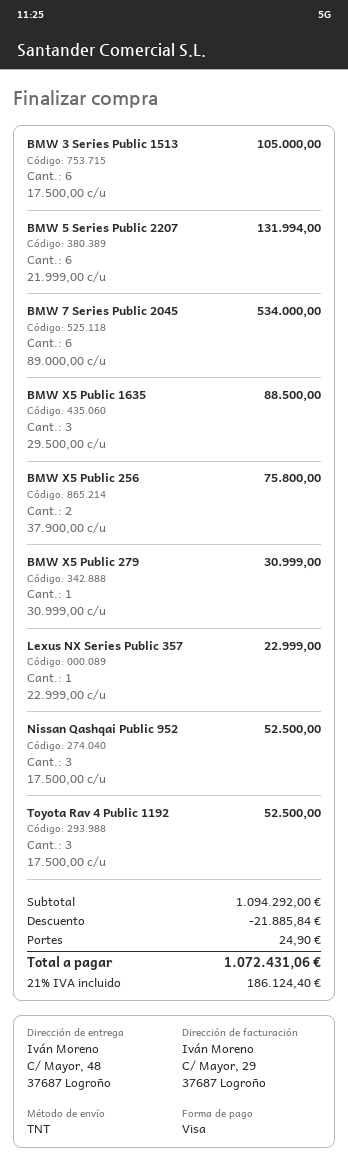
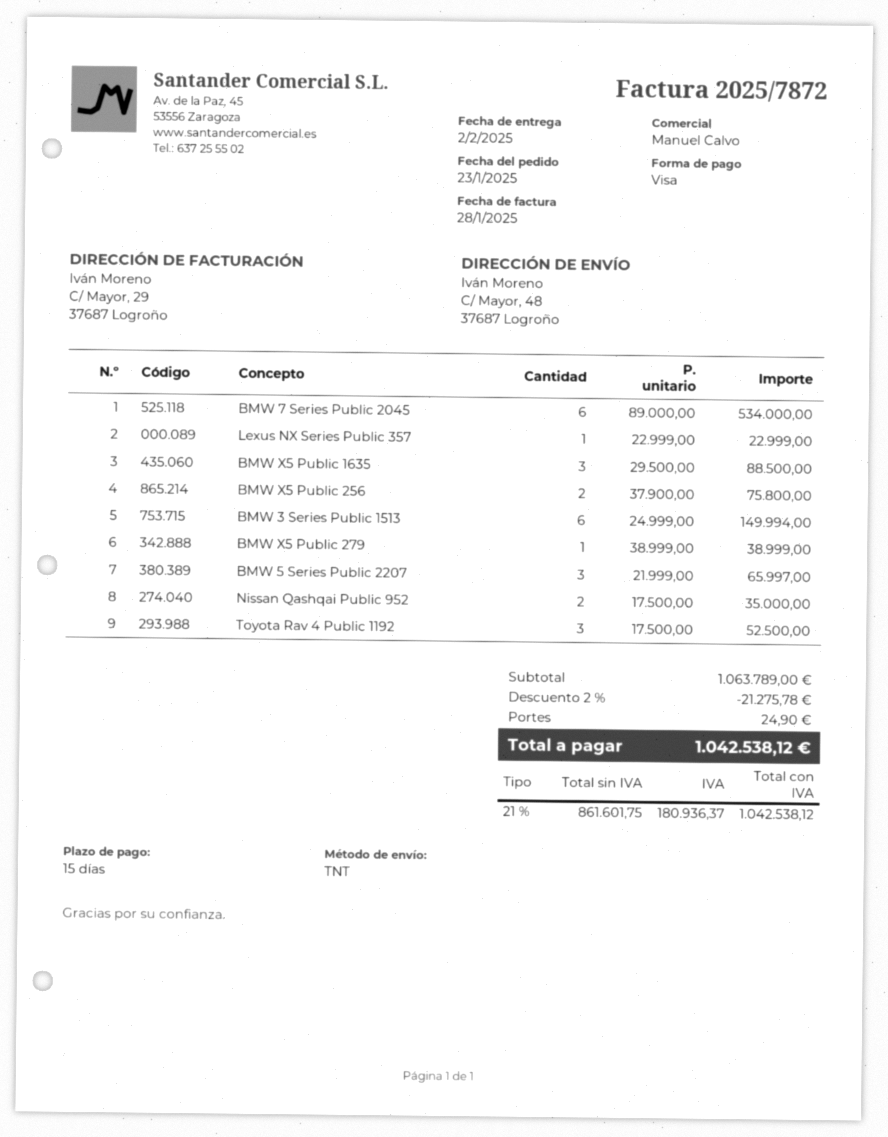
BMW 3 Series Public 1513: 6 x 17500.00 = 105000.00 -> 6 x 24999.00 = 149994.00
BMW 5 Series Public 2207: 6 x 21999.00 = 131994.00 -> 3 x 21999.00 = 65997.00
BMW X5 Public 279: 1 x 30999.00 = 30999.00 -> 1 x 38999.00 = 38999.00
Nissan Qashqai Public 952: 3 x 17500.00 = 52500.00 -> 2 x 17500.00 = 35000.00
subtotal: 1094292.00 -> 1063789.00
discount: 21885.84 -> 21275.78
tax: 21% = 186124.40 -> 21% = 180936.37
total: 1072431.06 -> 1042538.12

